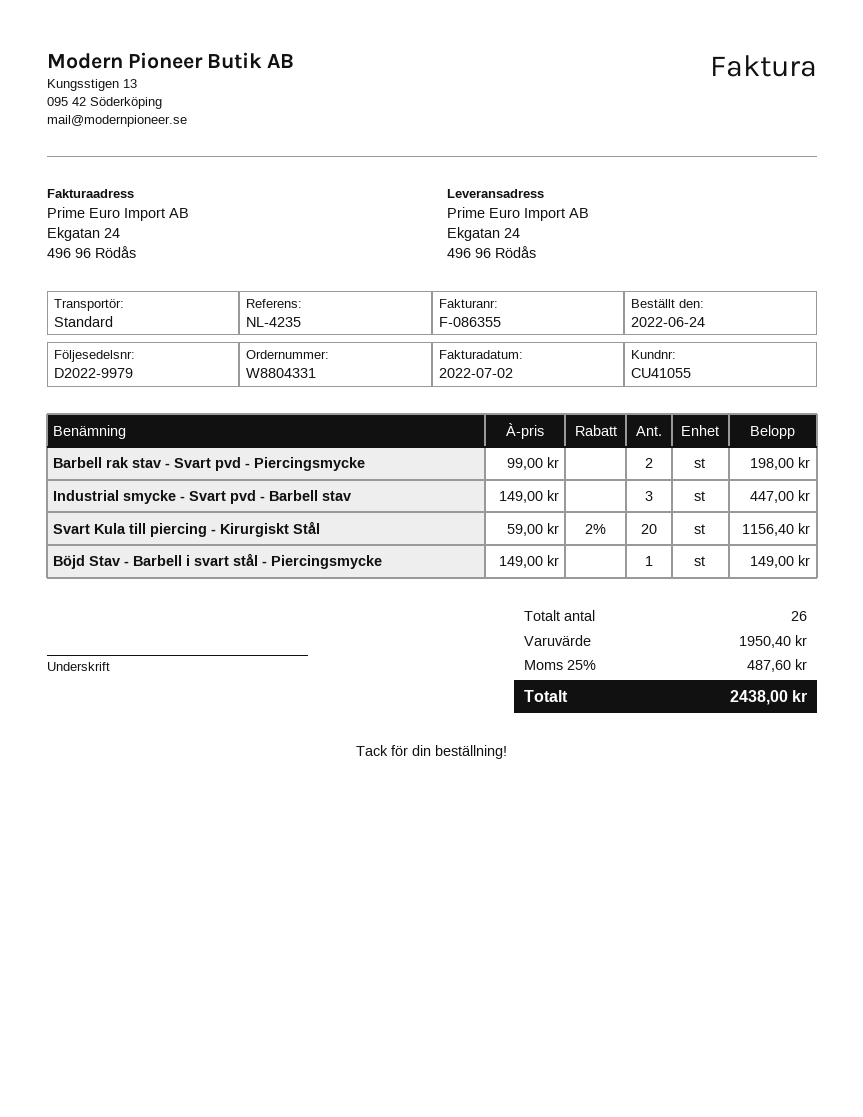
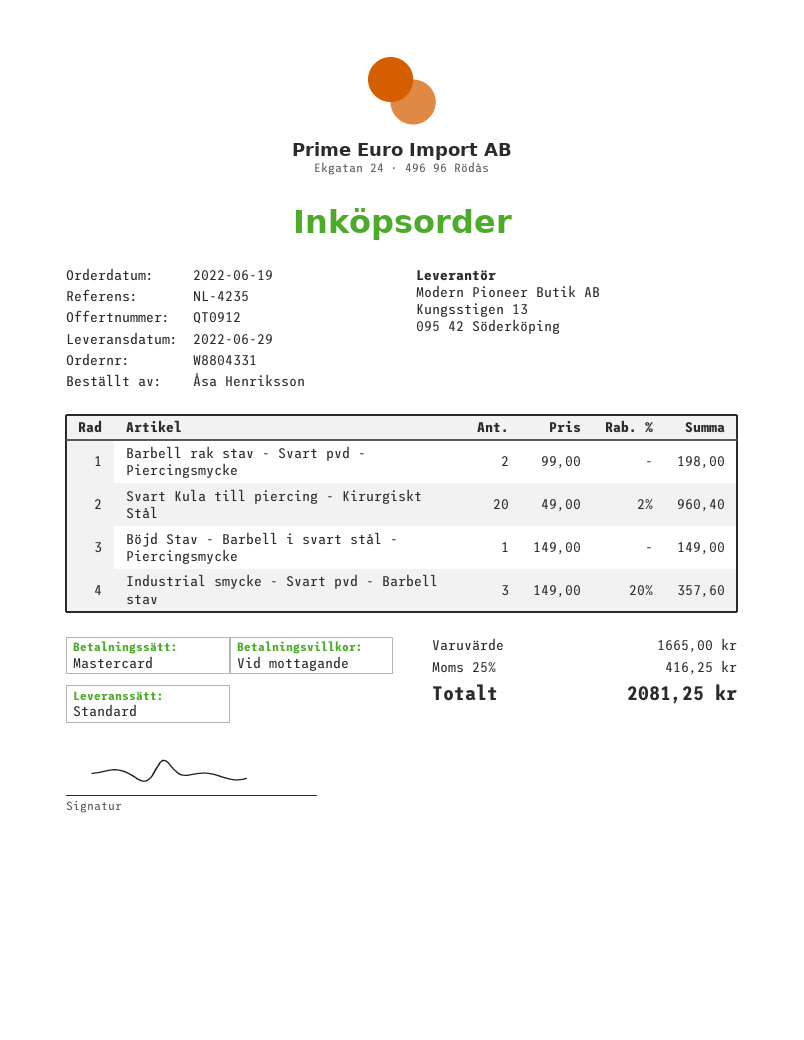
order date: 2022-06-24 -> 2022-06-19
Industrial smycke - Svart pvd - Barbell stav: 3 x 149.00 = 447.00 -> 3 x 149.00 - 20% = 357.60
Svart Kula till piercing - Kirurgiskt Stål: 20 x 59.00 - 2% = 1156.40 -> 20 x 49.00 - 2% = 960.40
subtotal: 1950.40 -> 1665.00
tax: 25% = 487.60 -> 25% = 416.25
total: 2438.00 -> 2081.25

